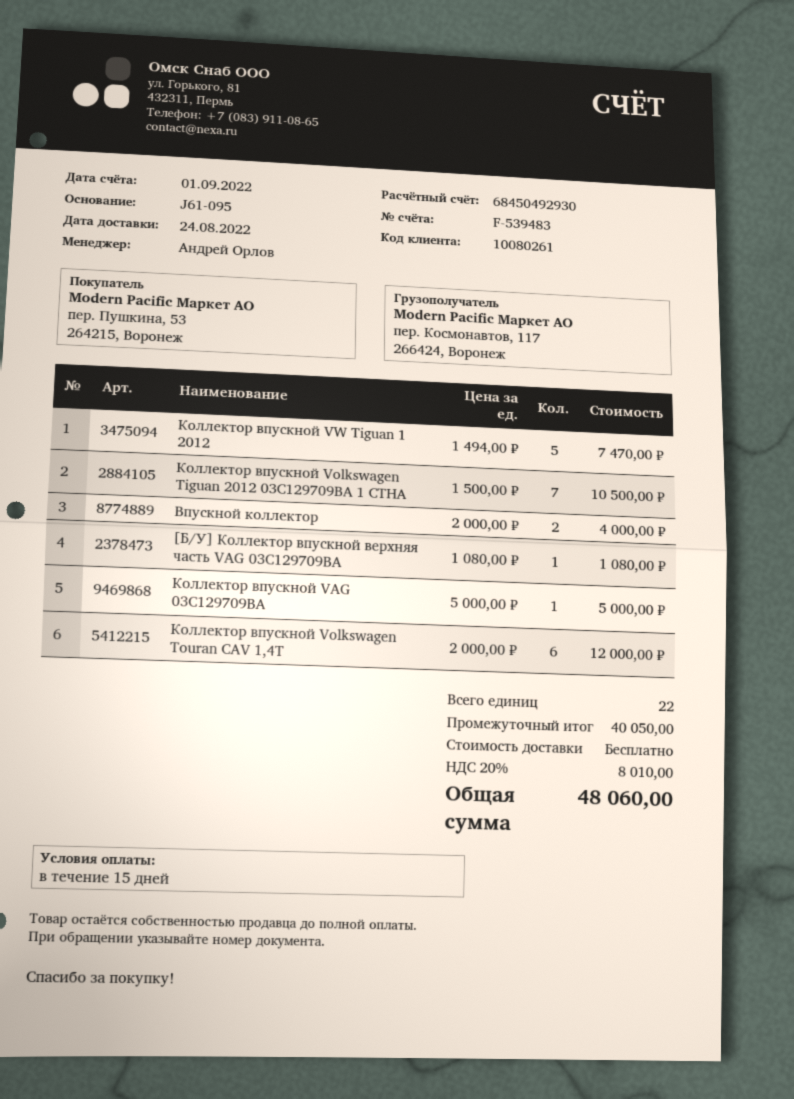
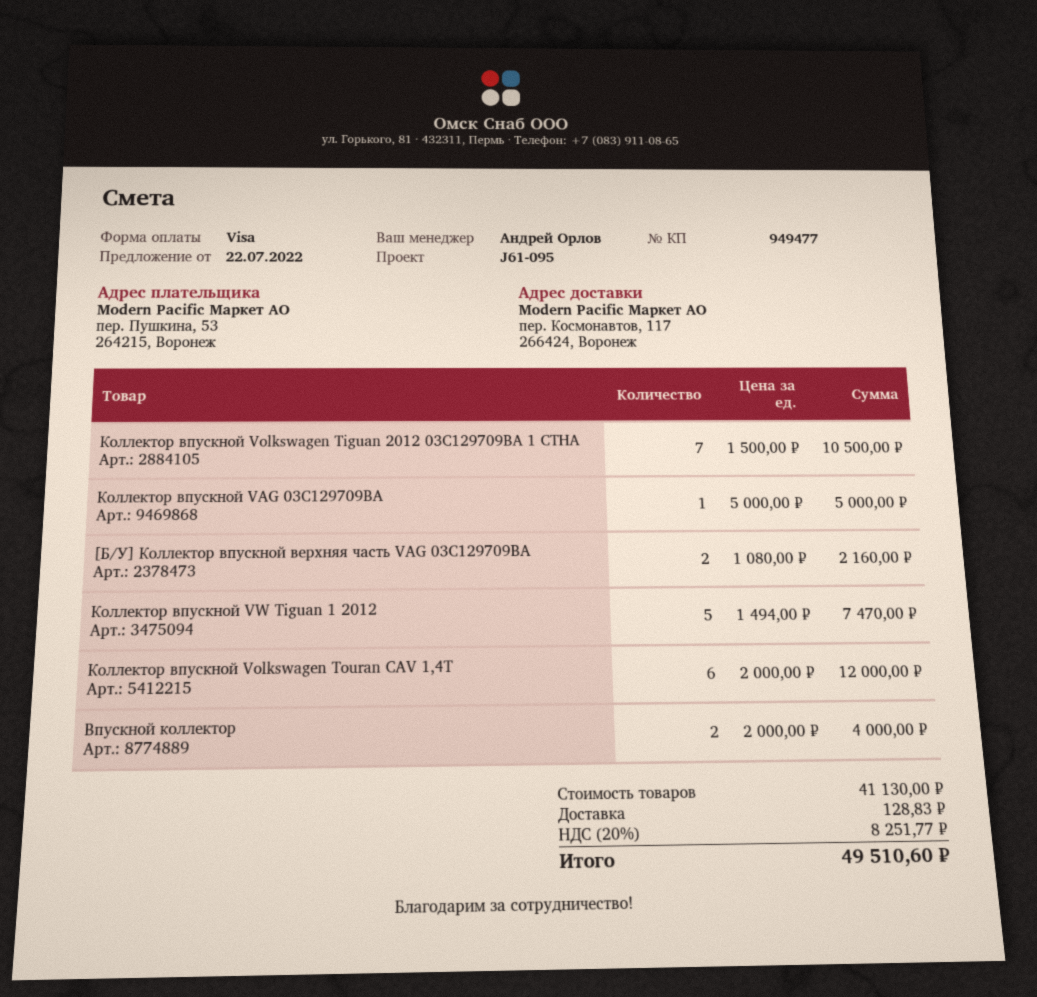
[Б/У] Коллектор впускной верхняя часть VAG 03C129709BA: 1 x 1080.00 = 1080.00 -> 2 x 1080.00 = 2160.00
subtotal: 40050.00 -> 41130.00
shipping: 0.00 -> 128.83
tax: 20% = 8010.00 -> 20% = 8251.77
total: 48060.00 -> 49510.60

